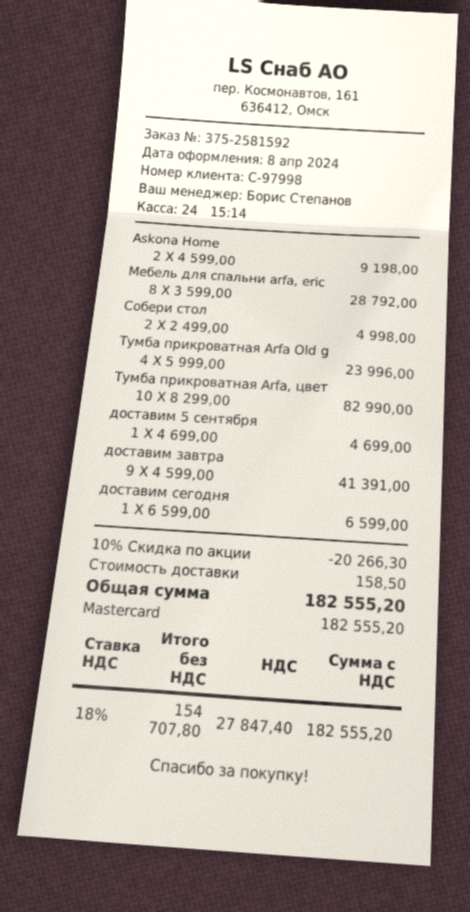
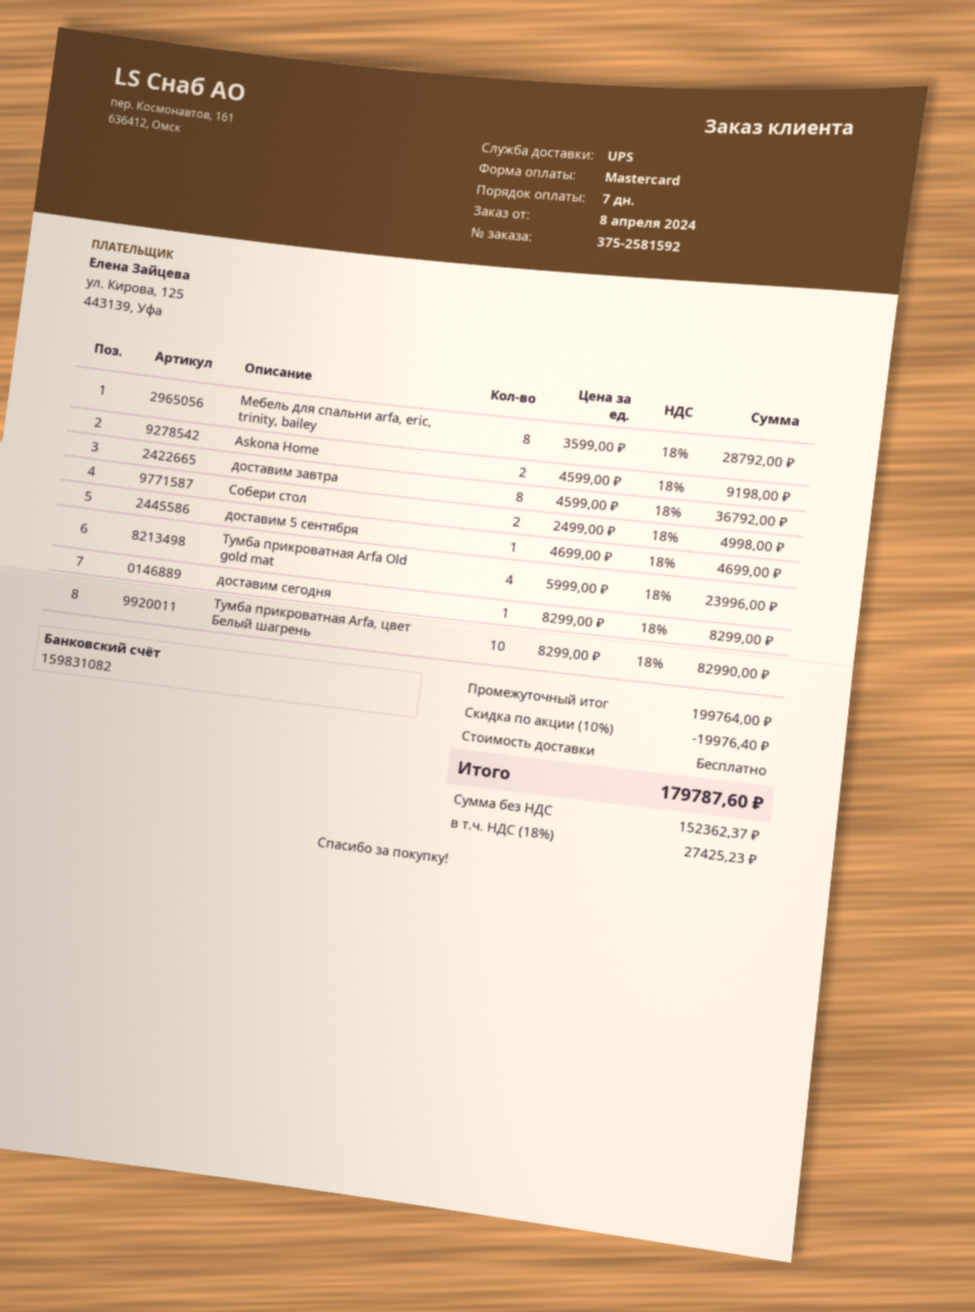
доставим завтра: 9 x 4599.00 = 41391.00 -> 8 x 4599.00 = 36792.00
доставим сегодня: 1 x 6599.00 = 6599.00 -> 1 x 8299.00 = 8299.00
discount: 10% = 20266.30 -> 10% = 19976.40
shipping: 158.50 -> 0.00
net: 154707.80 -> 152362.37
tax: 18% = 27847.40 -> 18% = 27425.23
total: 182555.20 -> 179787.60

